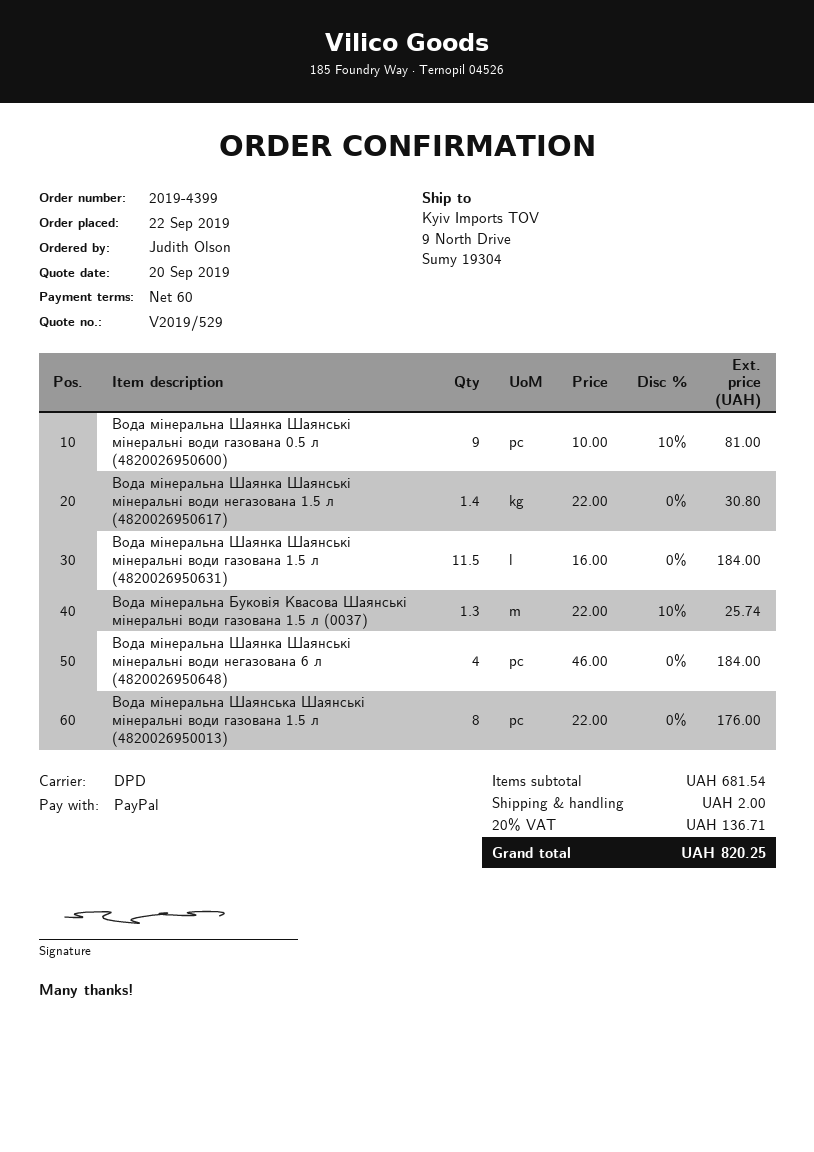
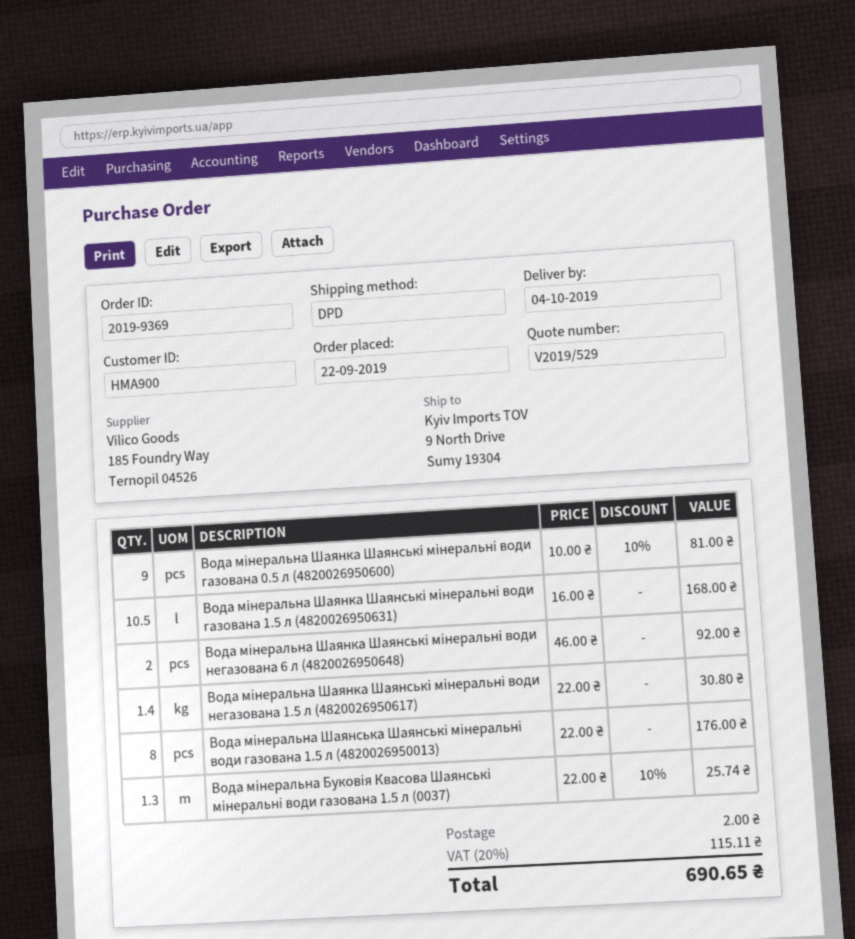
order number: 2019-4399 -> 2019-9369
Вода мінеральна Шаянка Шаянські мінеральні води газована 1.5 л (4820026950631): 11.5 x 16.00 = 184.00 -> 10.5 x 16.00 = 168.00
Вода мінеральна Шаянка Шаянські мінеральні води негазована 6 л (4820026950648): 4 x 46.00 = 184.00 -> 2 x 46.00 = 92.00
tax: 20% = 136.71 -> 20% = 115.11
total: 820.25 -> 690.65

